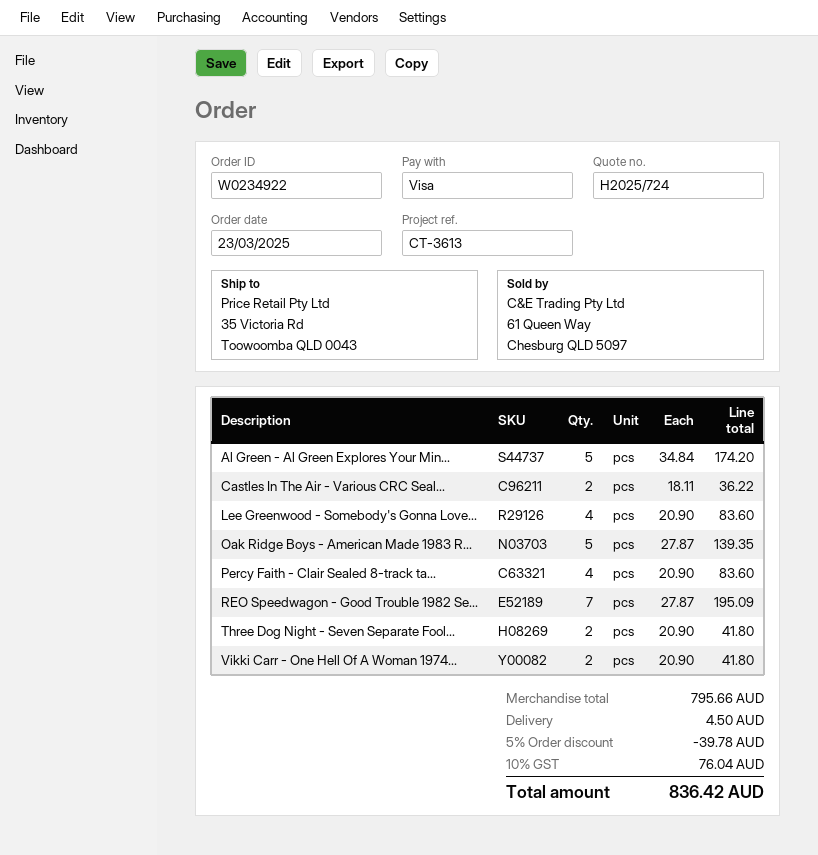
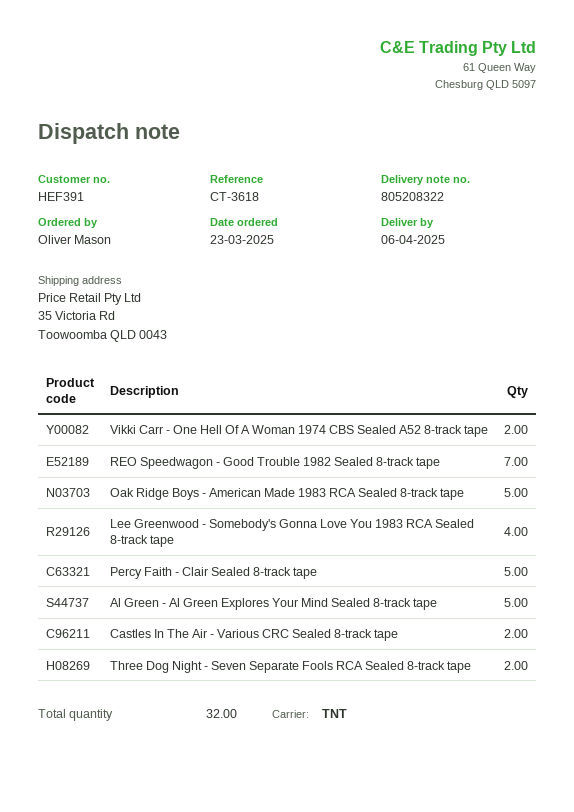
reference: CT-3613 -> CT-3618
Percy Faith - Clair Sealed 8-track ta...: 4 -> 5

